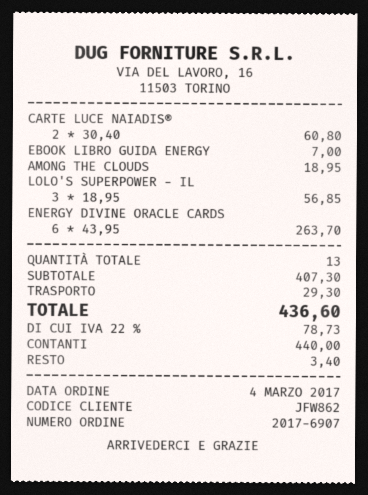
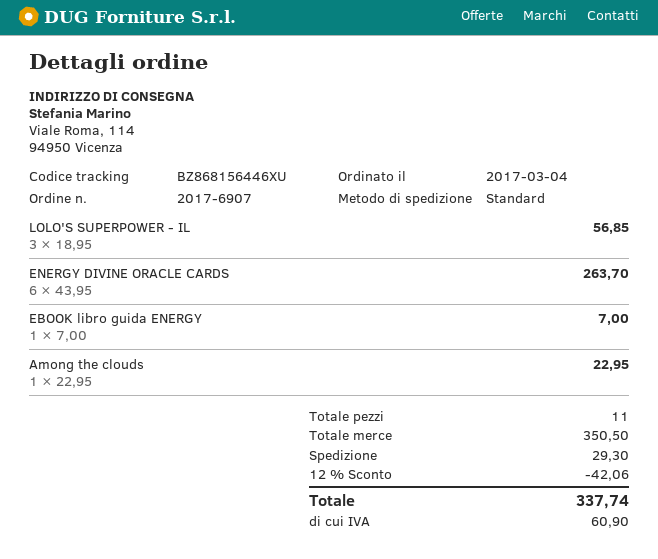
CARTE LUCE NAIADIS®: 2 x 30.40 = 60.80 -> none
AMONG THE CLOUDS: 1 x 18.95 = 18.95 -> 1 x 22.95 = 22.95
total quantity: 13 -> 11
subtotal: 407.30 -> 350.50
discount: none -> 12% = 42.06
tax: 78.73 -> 60.90
total: 436.60 -> 337.74

